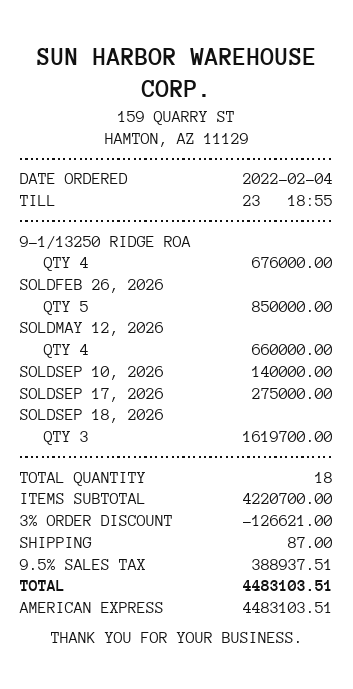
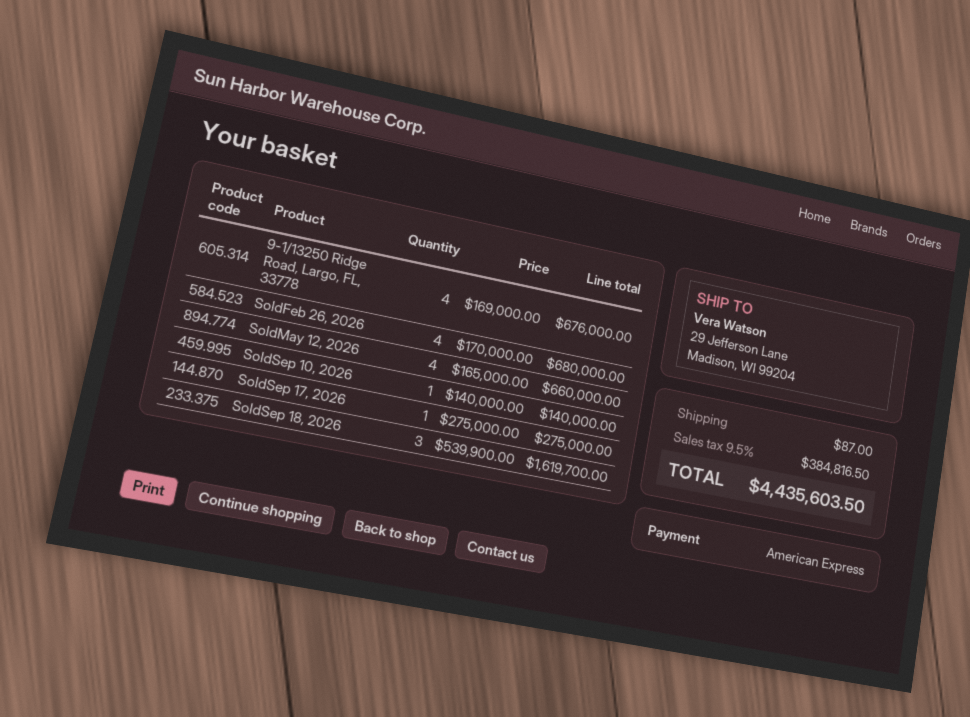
SOLDFEB 26, 2026: 5 for 850000.00 -> 4 for 680000.00
discount: 3% = 126621.00 -> none
tax: 9.5% = 388937.51 -> 9.5% = 384816.50
total: 4483103.51 -> 4435603.50

